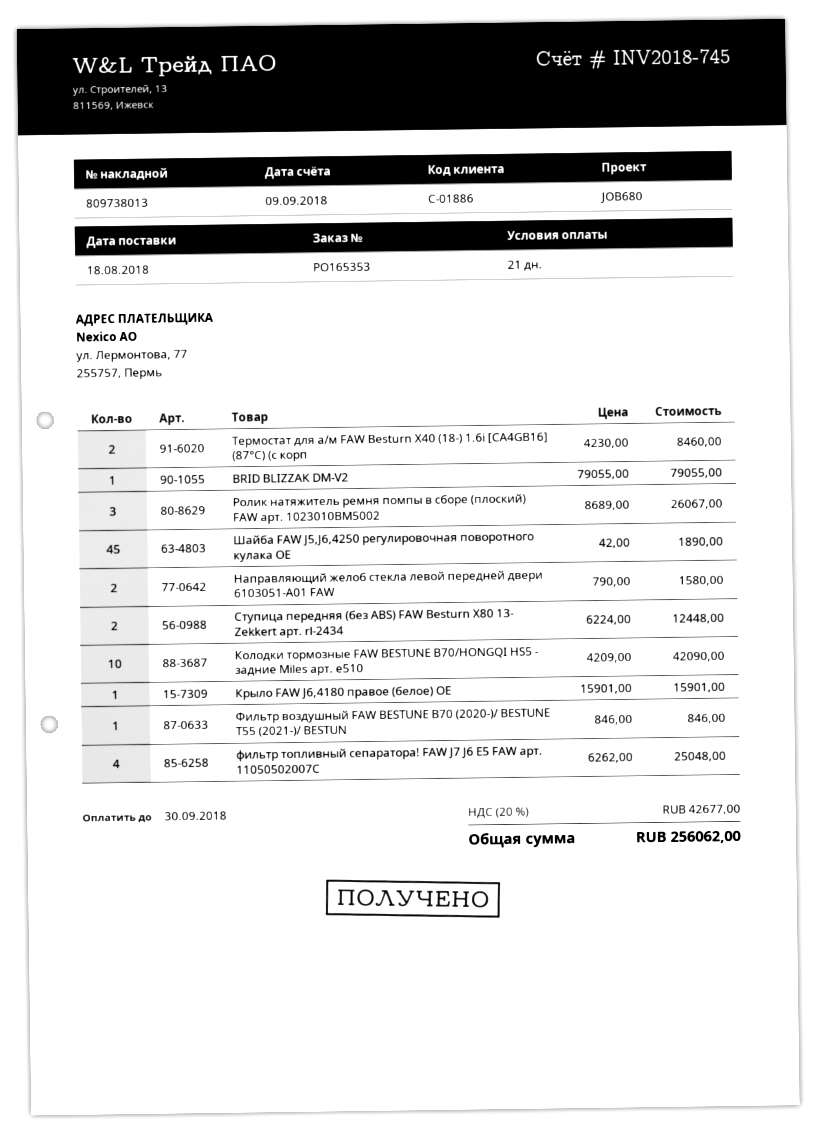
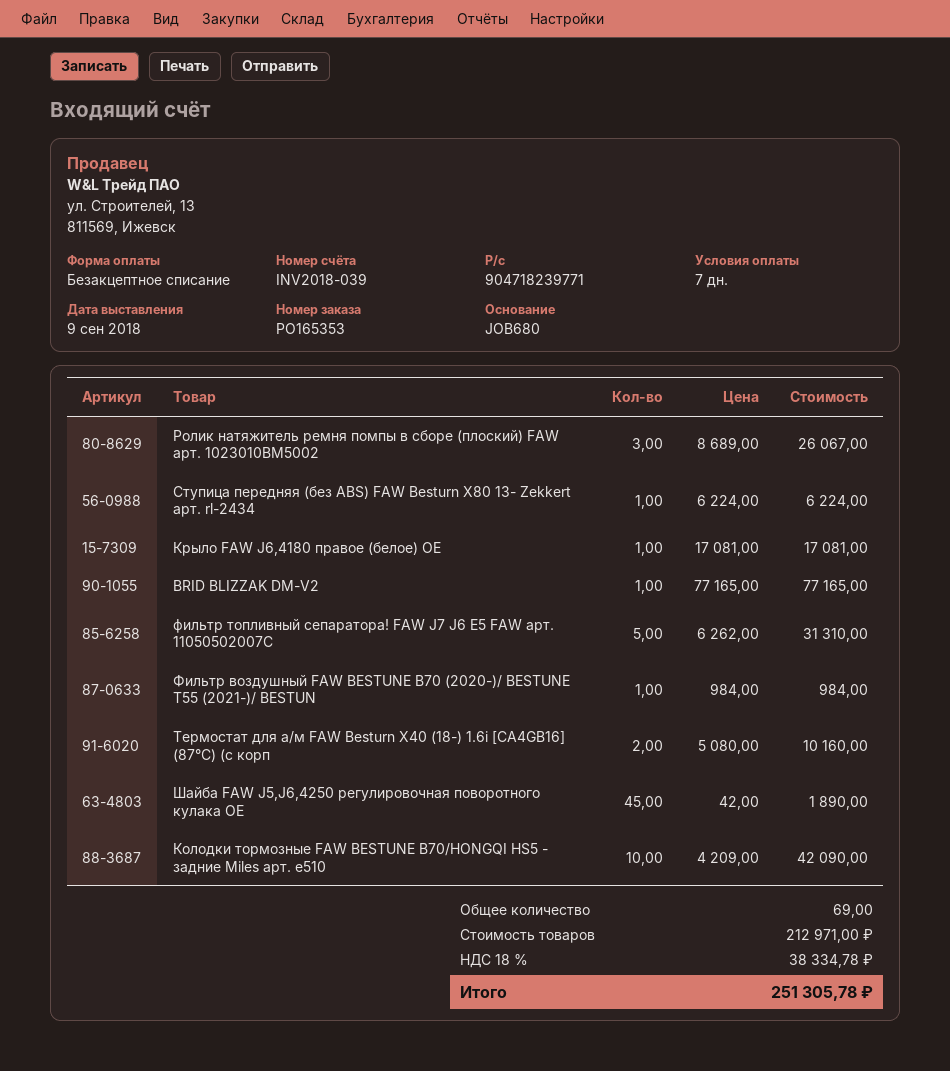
invoice number: INV2018-745 -> INV2018-039
payment terms: 21 days -> 7 days
Термостат для а/м FAW Besturn X40 (18-) 1.6i [CA4GB16] (87°С) (с корп: 2 x 4230.00 = 8460.00 -> 2 x 5080.00 = 10160.00
BRID BLIZZAK DM-V2: 1 x 79055.00 = 79055.00 -> 1 x 77165.00 = 77165.00
Направляющий желоб стекла левой передней двери 6103051-A01 FAW: 2 x 790.00 = 1580.00 -> none
Ступица передняя (без ABS) FAW Besturn X80 13- Zekkert арт. rl-2434: 2 x 6224.00 = 12448.00 -> 1 x 6224.00 = 6224.00
Крыло FAW J6,4180 правое (белое) OE: 1 x 15901.00 = 15901.00 -> 1 x 17081.00 = 17081.00
Фильтр воздушный FAW BESTUNE B70 (2020-)/ BESTUNE T55 (2021-)/ BESTUN: 1 x 846.00 = 846.00 -> 1 x 984.00 = 984.00
фильтр топливный сепаратора! FAW J7 J6 E5 FAW арт. 11050502007C: 4 x 6262.00 = 25048.00 -> 5 x 6262.00 = 31310.00
tax: 20% = 42677.00 -> 18% = 38334.78
total: 256062.00 -> 251305.78

